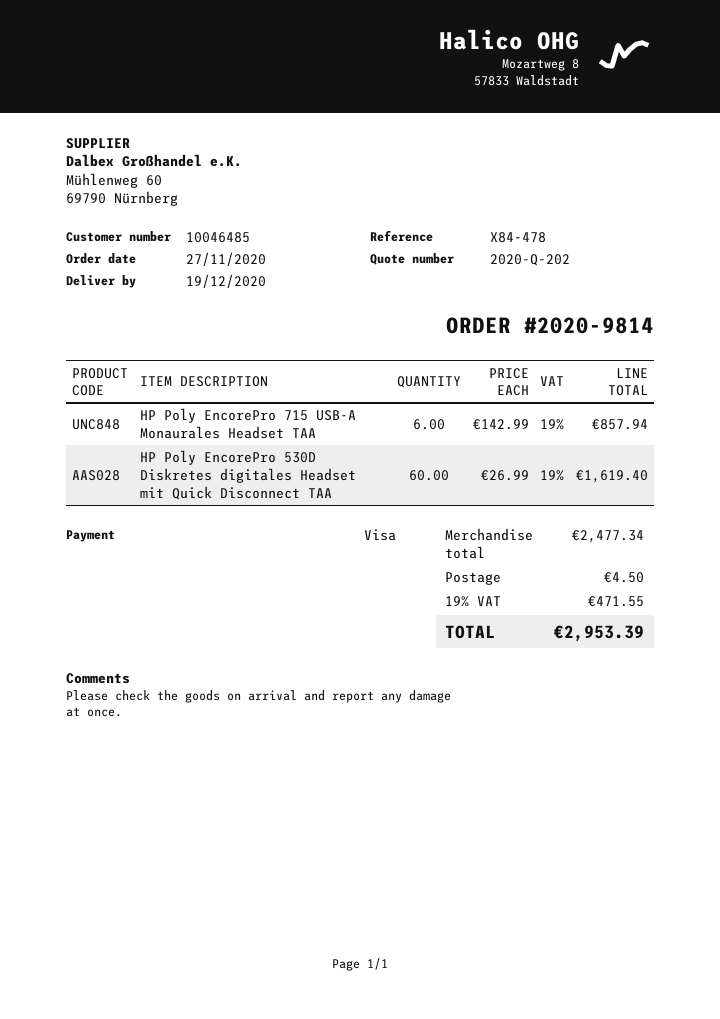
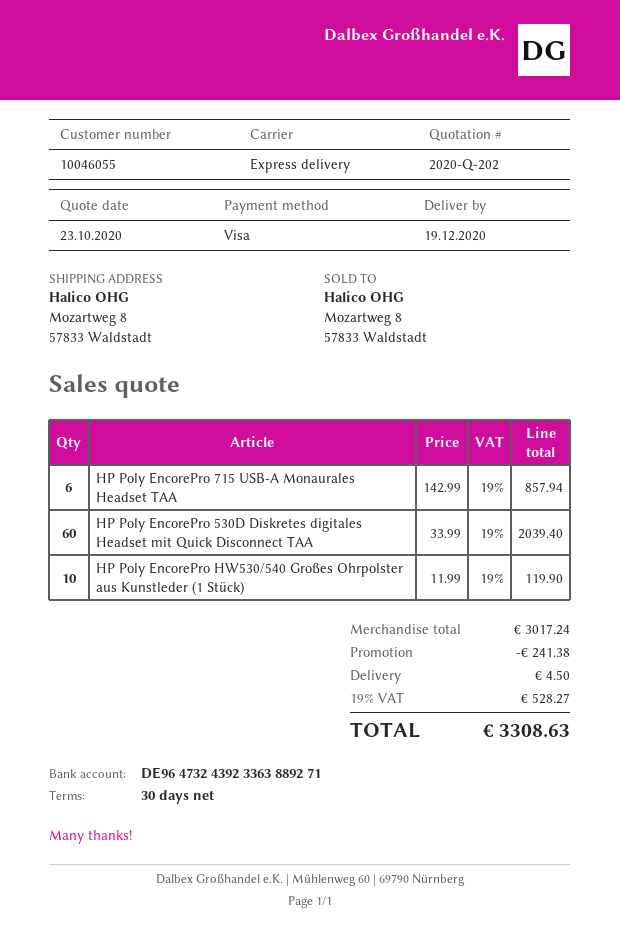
customer number: 10046485 -> 10046055
HP Poly EncorePro 530D Diskretes digitales Headset mit Quick Disconnect TAA: 60 x 26.99 = 1619.40 -> 60 x 33.99 = 2039.40
HP Poly EncorePro HW530/540 Großes Ohrpolster aus Kunstleder (1 Stück): none -> 10 x 11.99 = 119.90
subtotal: 2477.34 -> 3017.24
discount: none -> 241.38
tax: 19% = 471.55 -> 19% = 528.27
total: 2953.39 -> 3308.63

